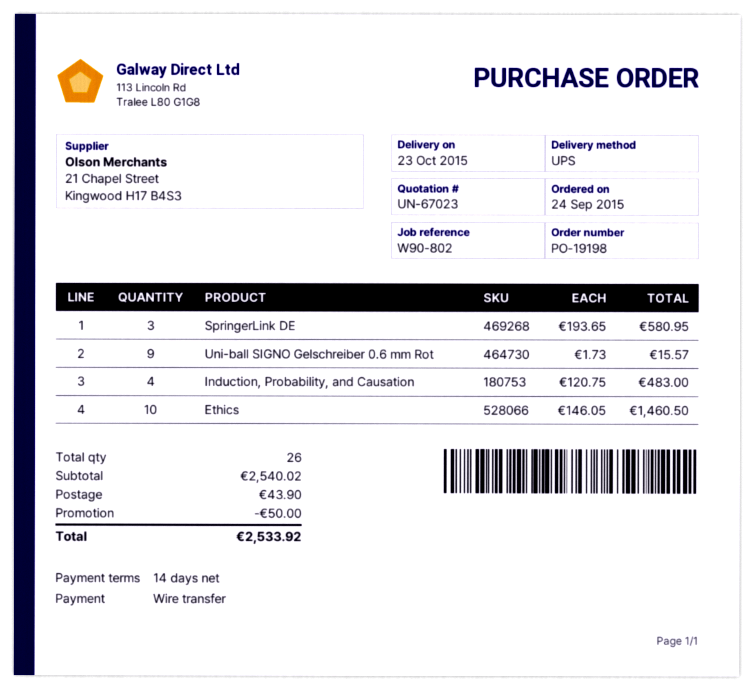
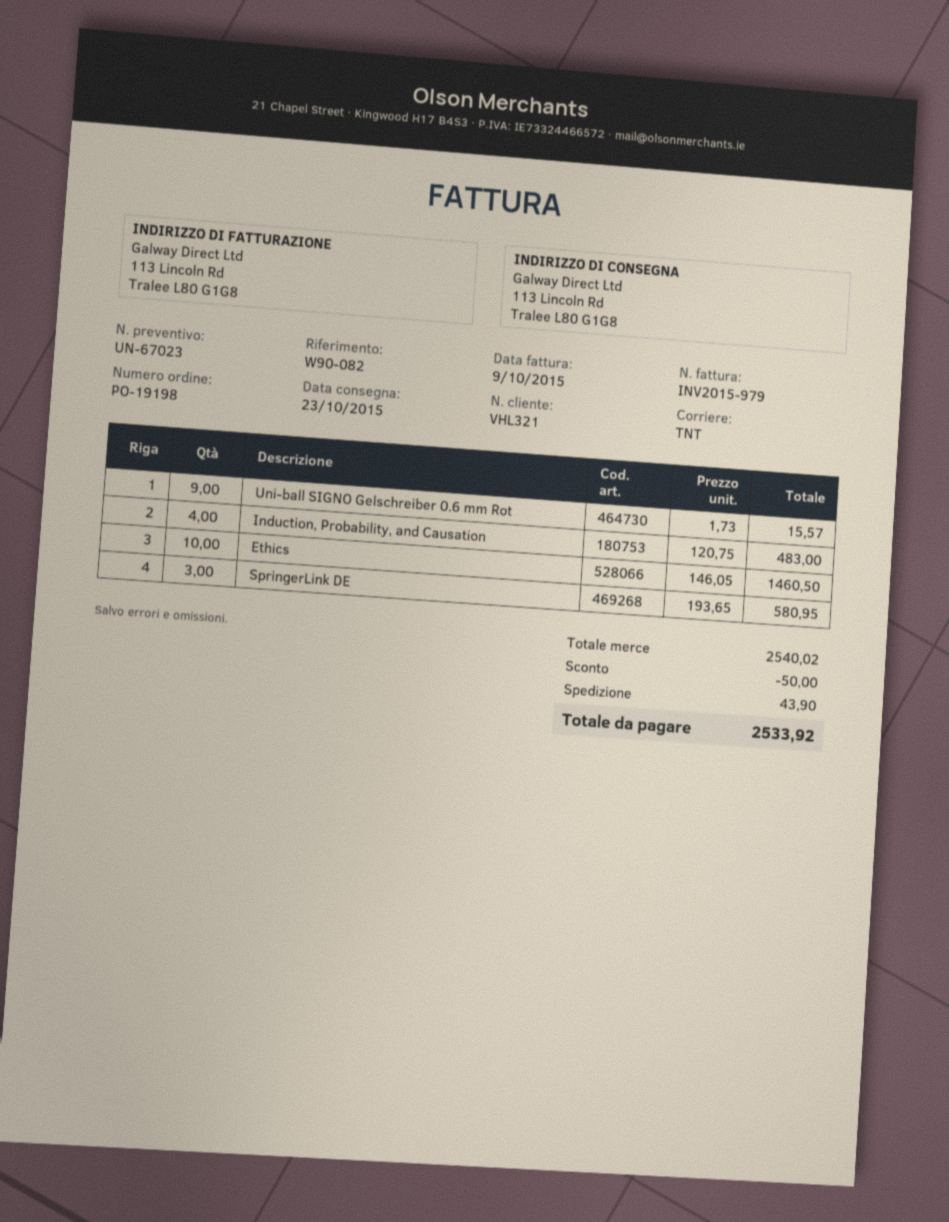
reference: W90-802 -> W90-082
shipping method: UPS -> TNT

